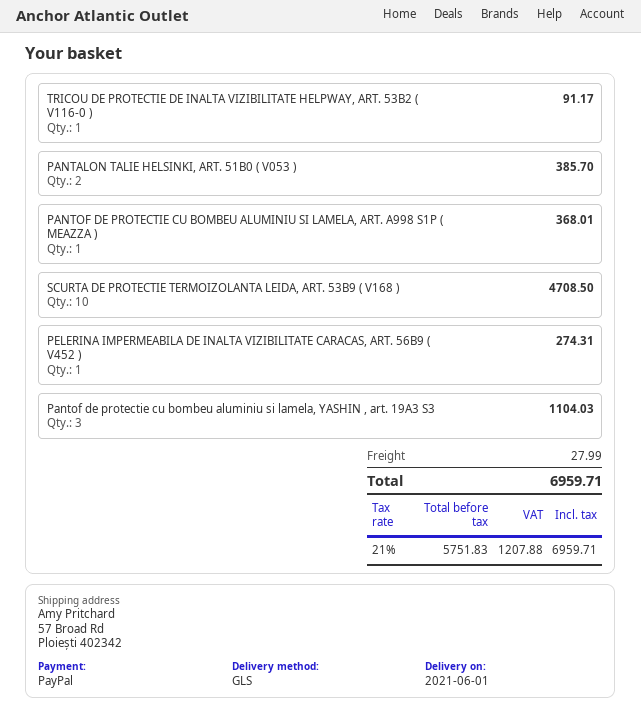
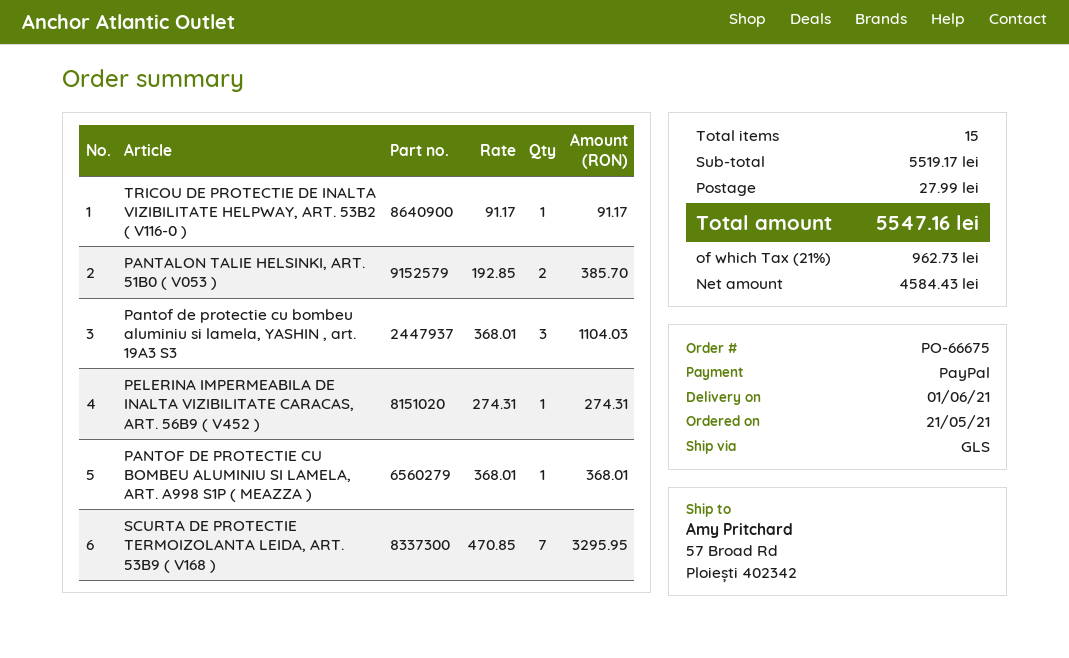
SCURTA DE PROTECTIE TERMOIZOLANTA LEIDA, ART. 53B9 ( V168 ): 10 for 4708.50 -> 7 for 3295.95
net: 5751.83 -> 4584.43
tax: 21% = 1207.88 -> 21% = 962.73
total: 6959.71 -> 5547.16

